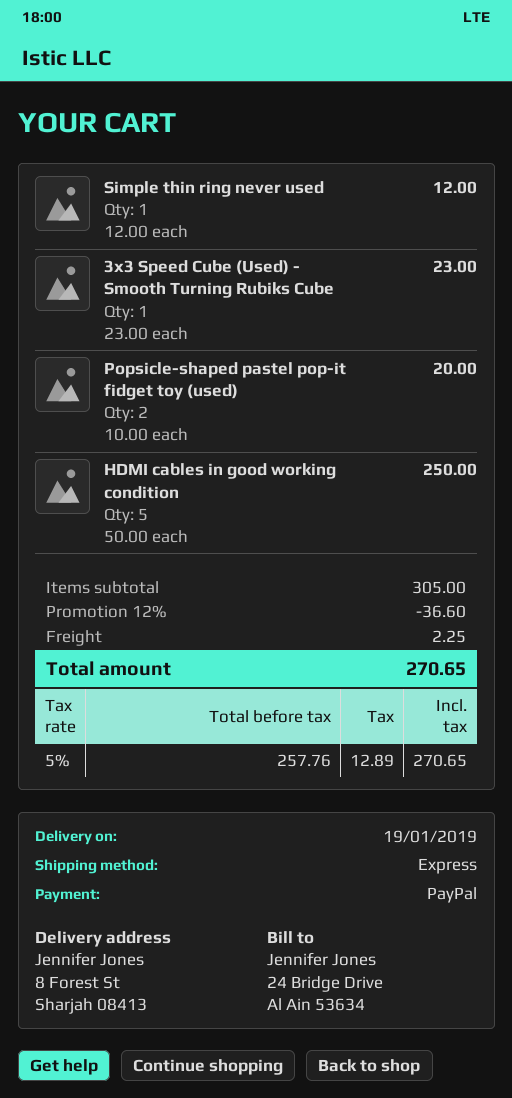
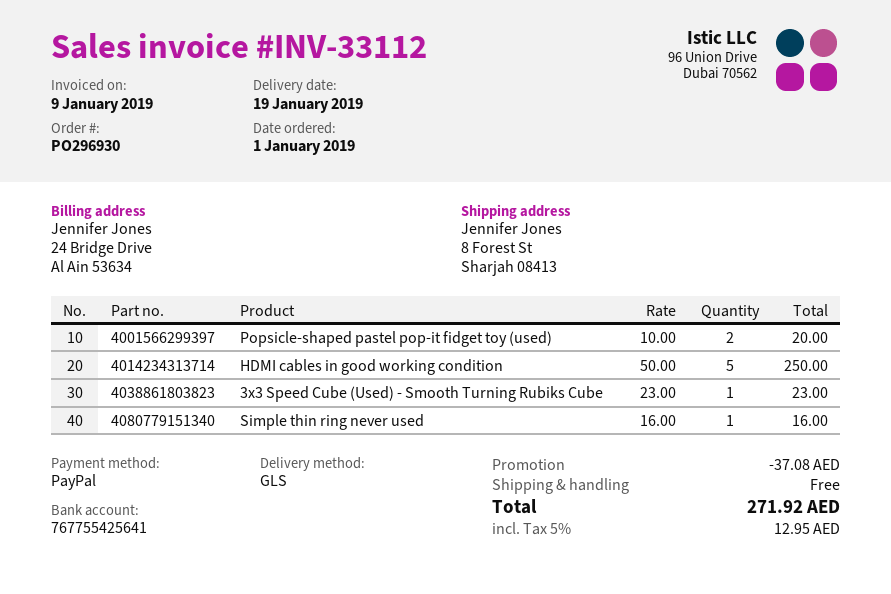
shipping method: express -> GLS
Simple thin ring never used: 1 x 12.00 = 12.00 -> 1 x 16.00 = 16.00
discount: 36.60 -> 37.08
shipping: 2.25 -> 0.00
tax: 5% = 12.89 -> 5% = 12.95
total: 270.65 -> 271.92

